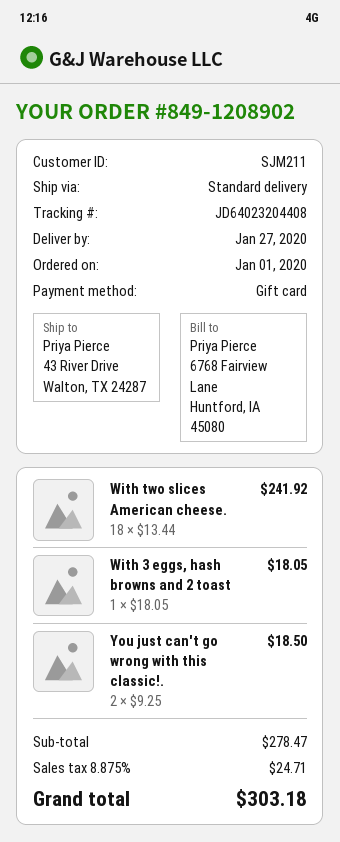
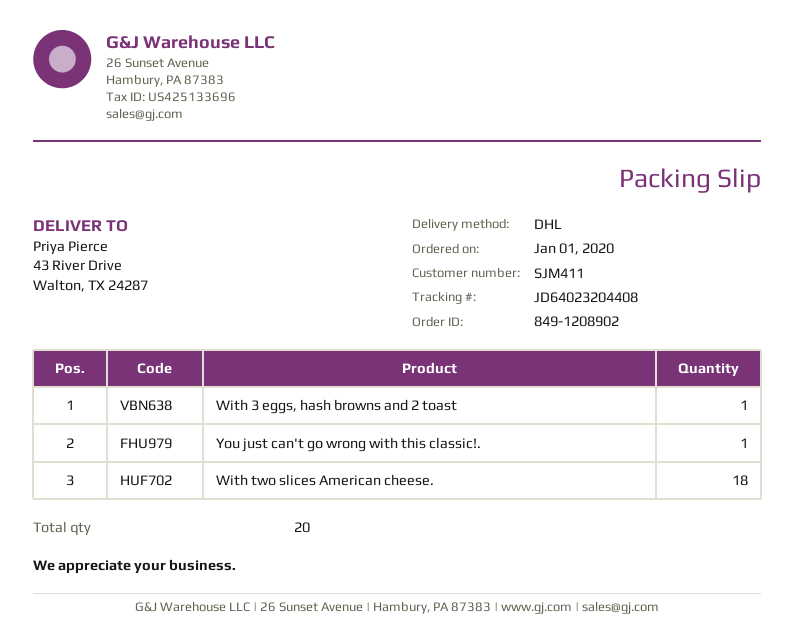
customer number: SJM211 -> SJM411
shipping method: standard -> DHL
You just can't go wrong with this classic!.: 2 -> 1

